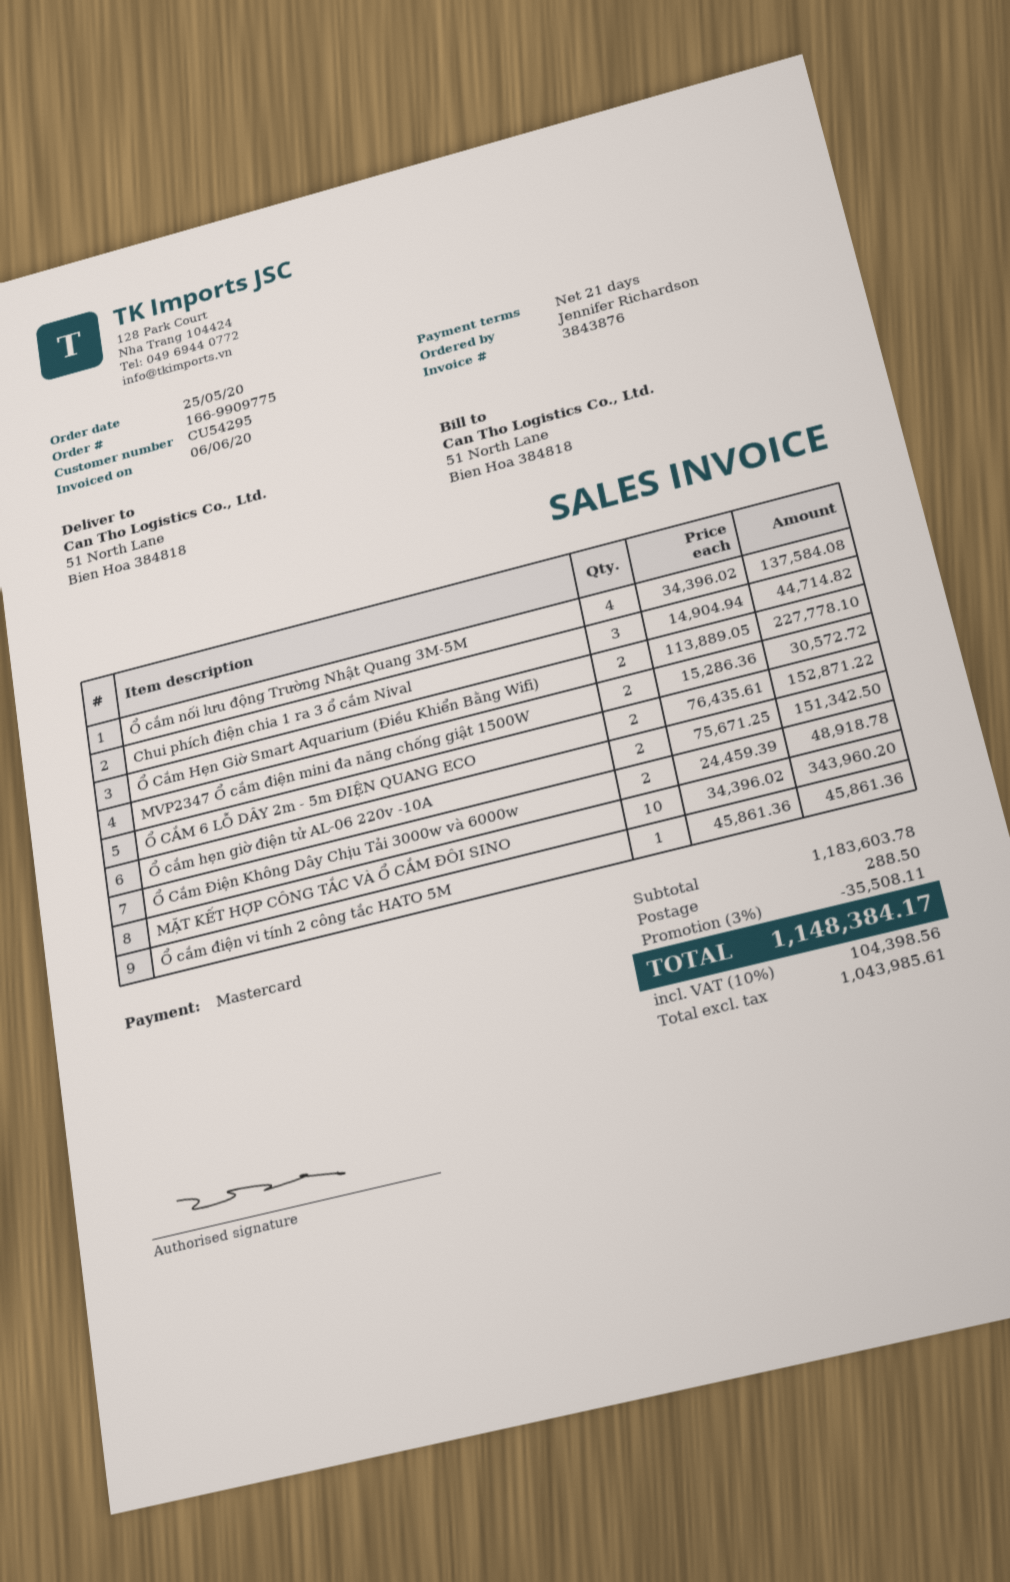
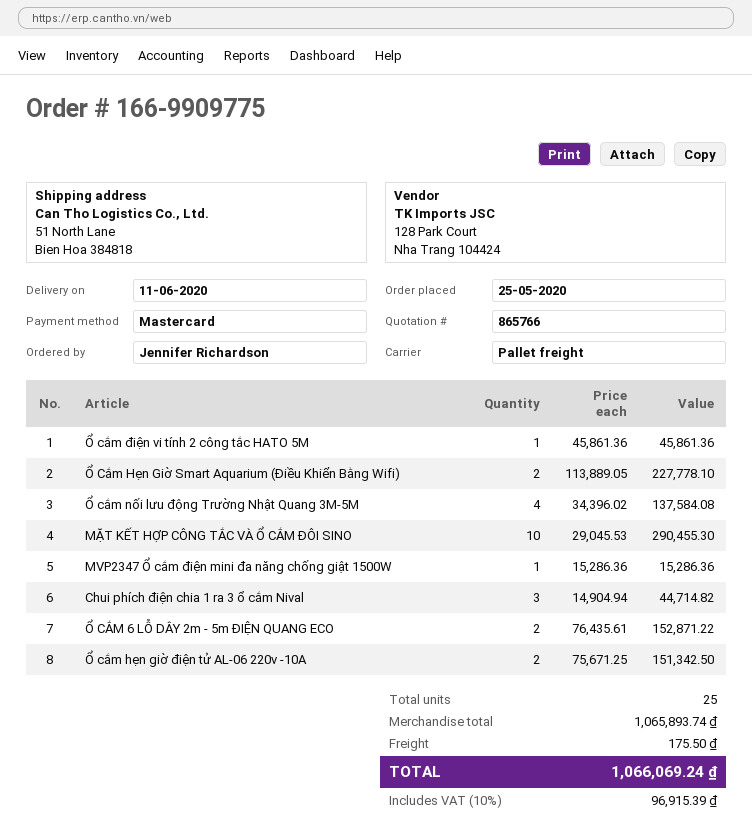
MVP2347 Ổ cắm điện mini đa năng chống giật 1500W: 2 x 15286.36 = 30572.72 -> 1 x 15286.36 = 15286.36
Ổ Cắm Điện Không Dây Chịu Tải 3000w và 6000w: 2 x 24459.39 = 48918.78 -> none
MẶT KẾT HỢP CÔNG TẮC VÀ Ổ CẮM ĐÔI SINO: 10 x 34396.02 = 343960.20 -> 10 x 29045.53 = 290455.30
subtotal: 1183603.78 -> 1065893.74
discount: 3% = 35508.11 -> none
shipping: 288.50 -> 175.50
tax: 10% = 104398.56 -> 10% = 96915.39
total: 1148384.17 -> 1066069.24

